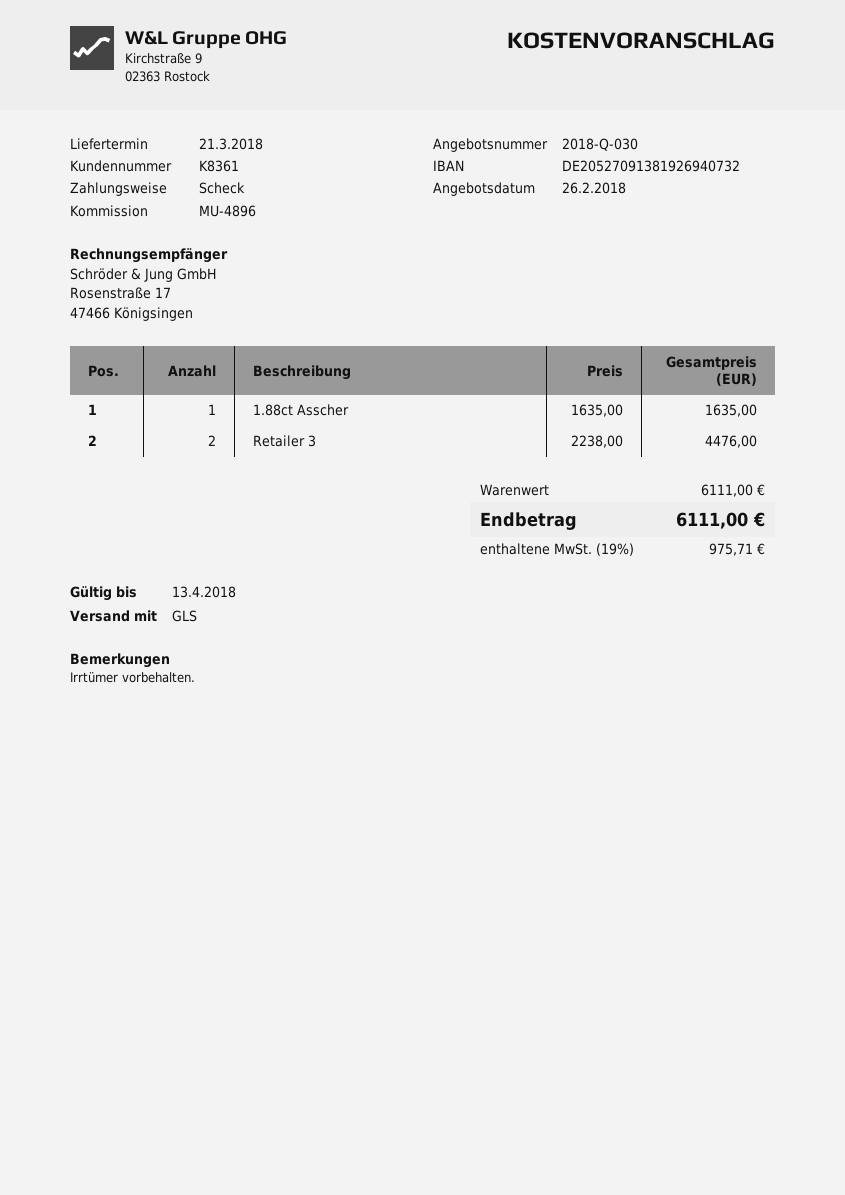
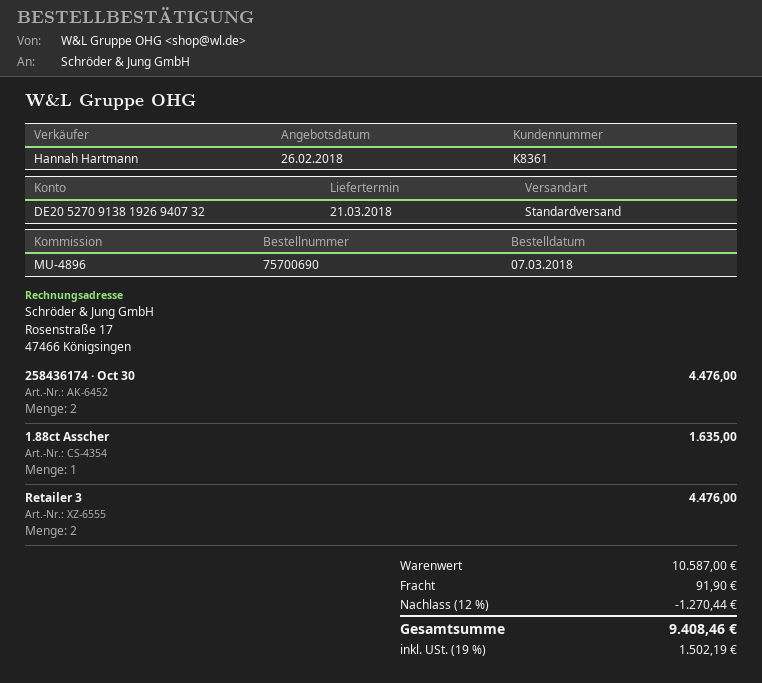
shipping method: GLS -> standard
258436174 · Oct 30: none -> 2 for 4476.00
subtotal: 6111.00 -> 10587.00
discount: none -> 12% = 1270.44
shipping: none -> 91.90
tax: 19% = 975.71 -> 19% = 1502.19
total: 6111.00 -> 9408.46

